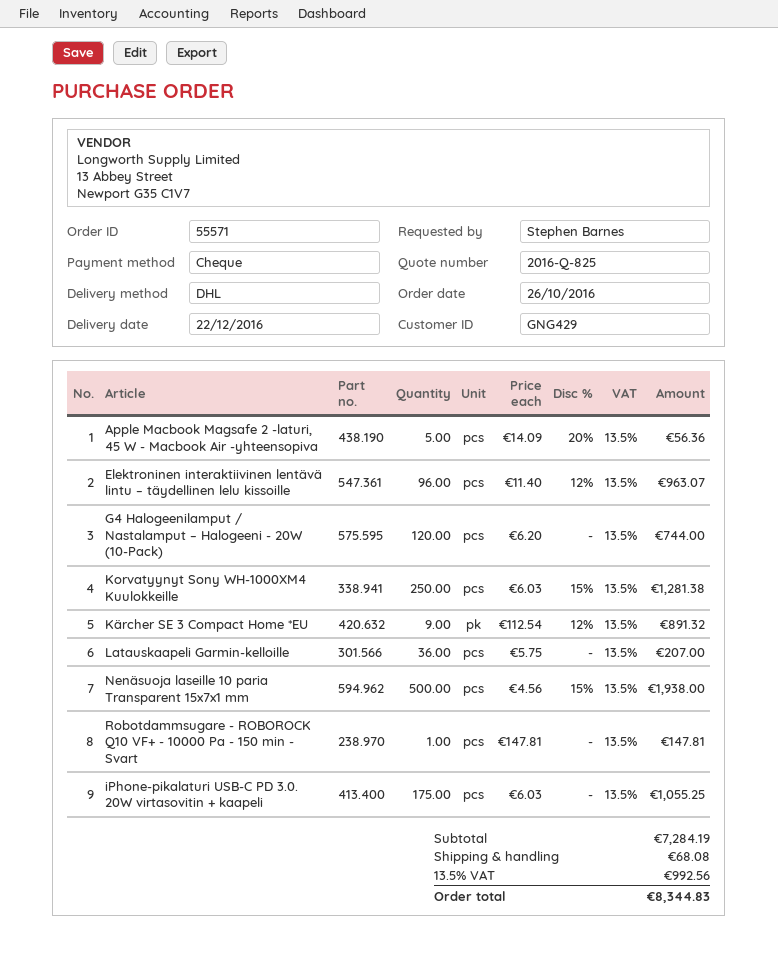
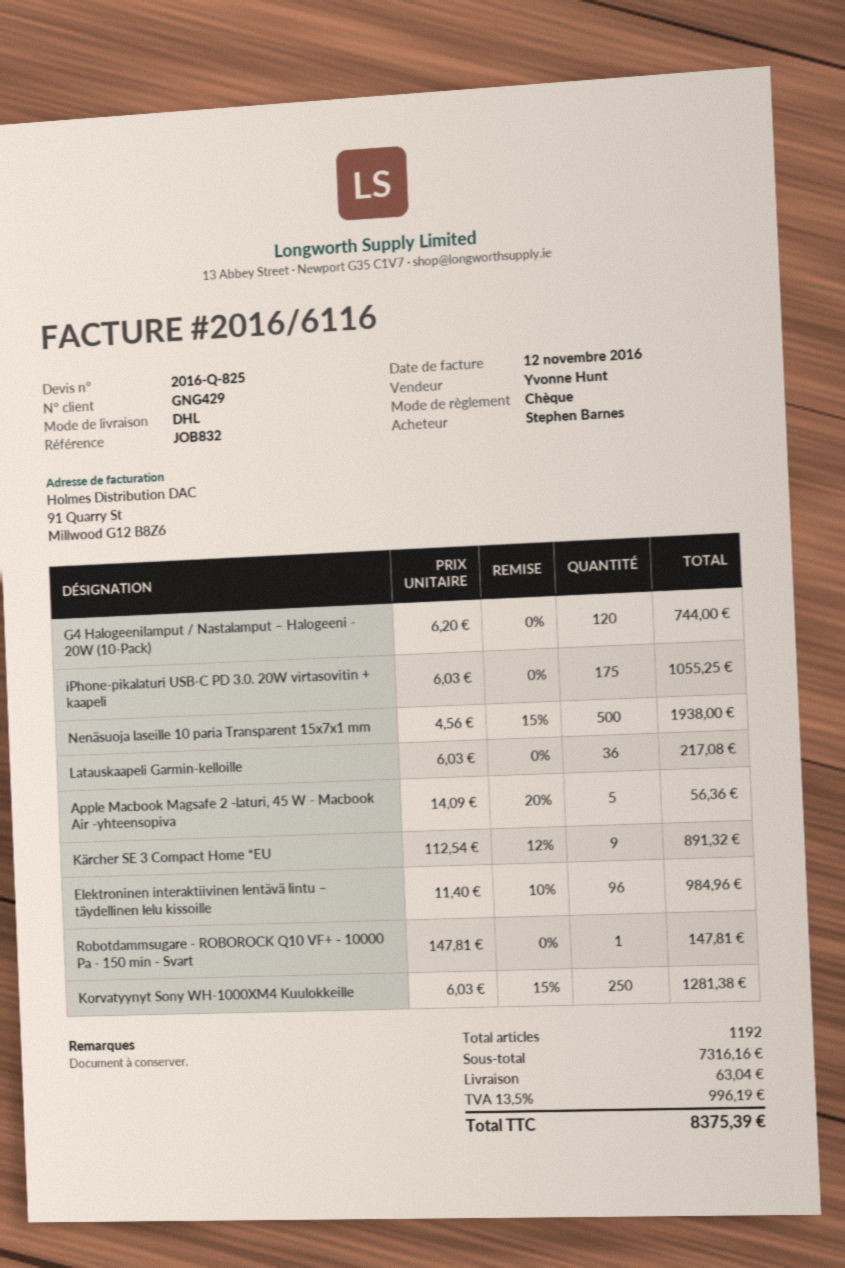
Elektroninen interaktiivinen lentävä lintu – täydellinen lelu kissoille: 96 x 11.40 - 12% = 963.07 -> 96 x 11.40 - 10% = 984.96
Latauskaapeli Garmin-kelloille: 36 x 5.75 = 207.00 -> 36 x 6.03 = 217.08
subtotal: 7284.19 -> 7316.16
shipping: 68.08 -> 63.04
tax: 13.5% = 992.56 -> 13.5% = 996.19
total: 8344.83 -> 8375.39

